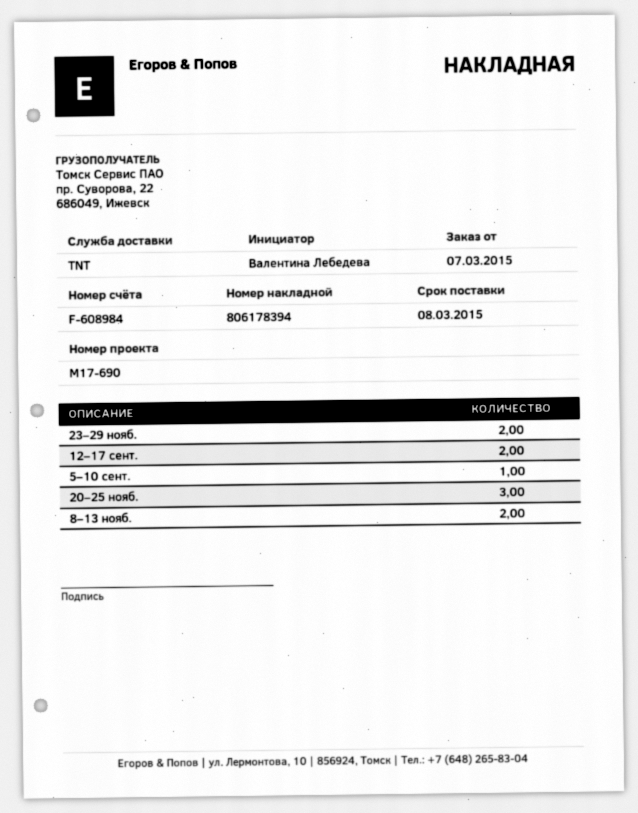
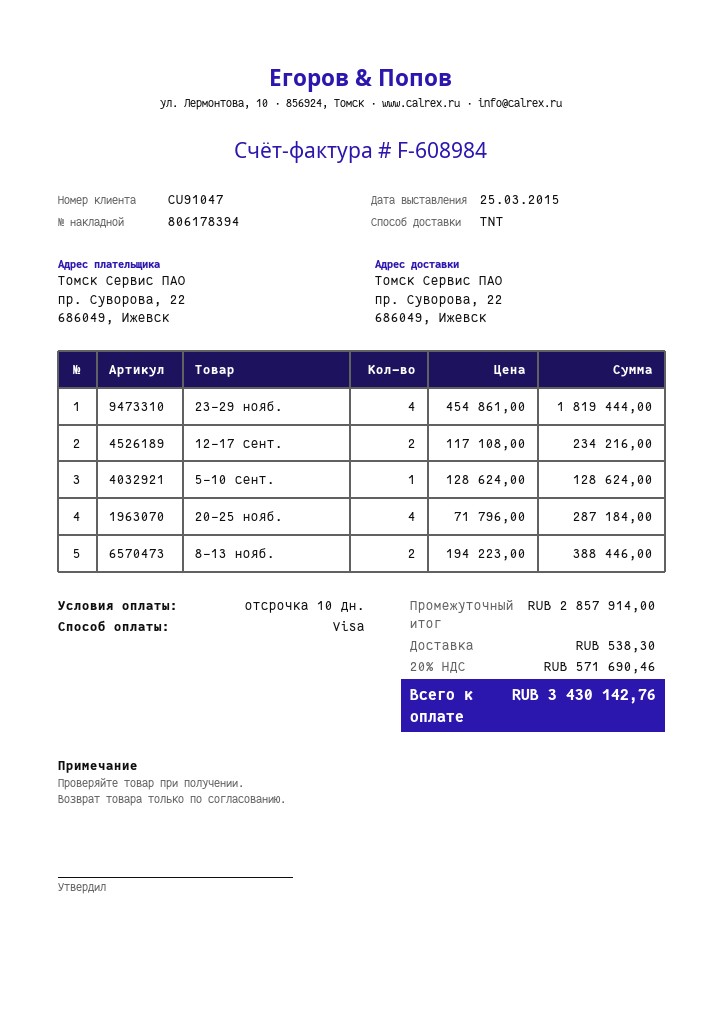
23–29 нояб.: 2 -> 4
20–25 нояб.: 3 -> 4

